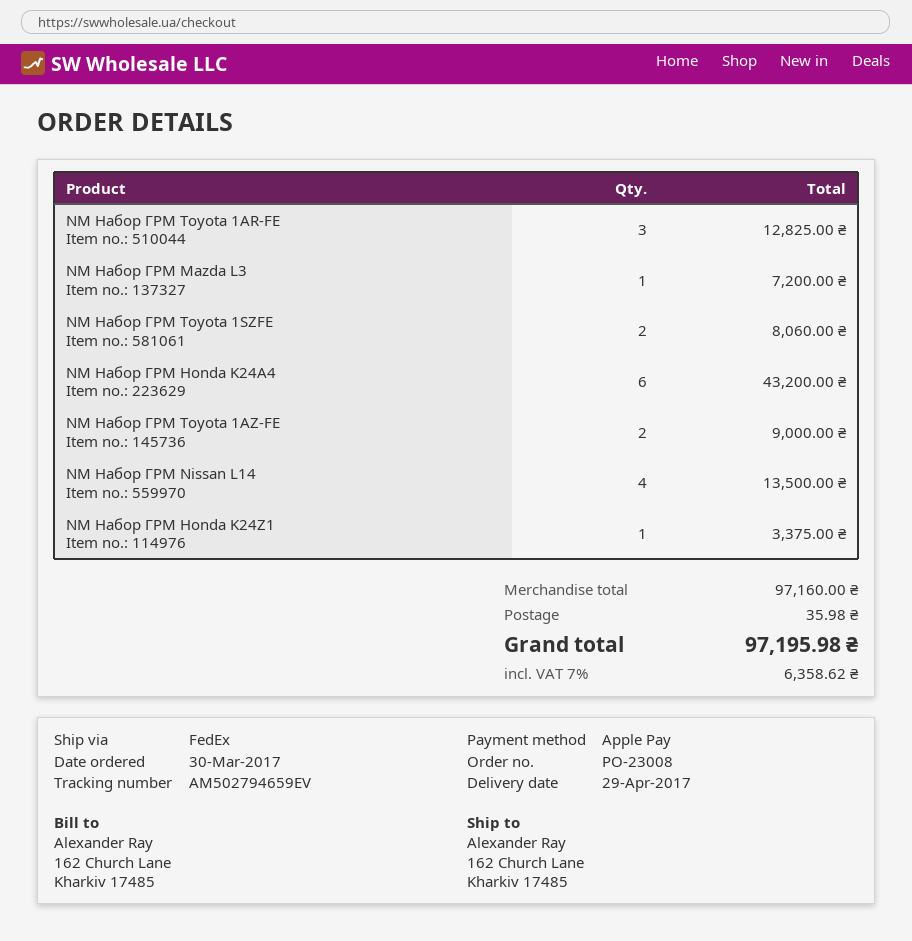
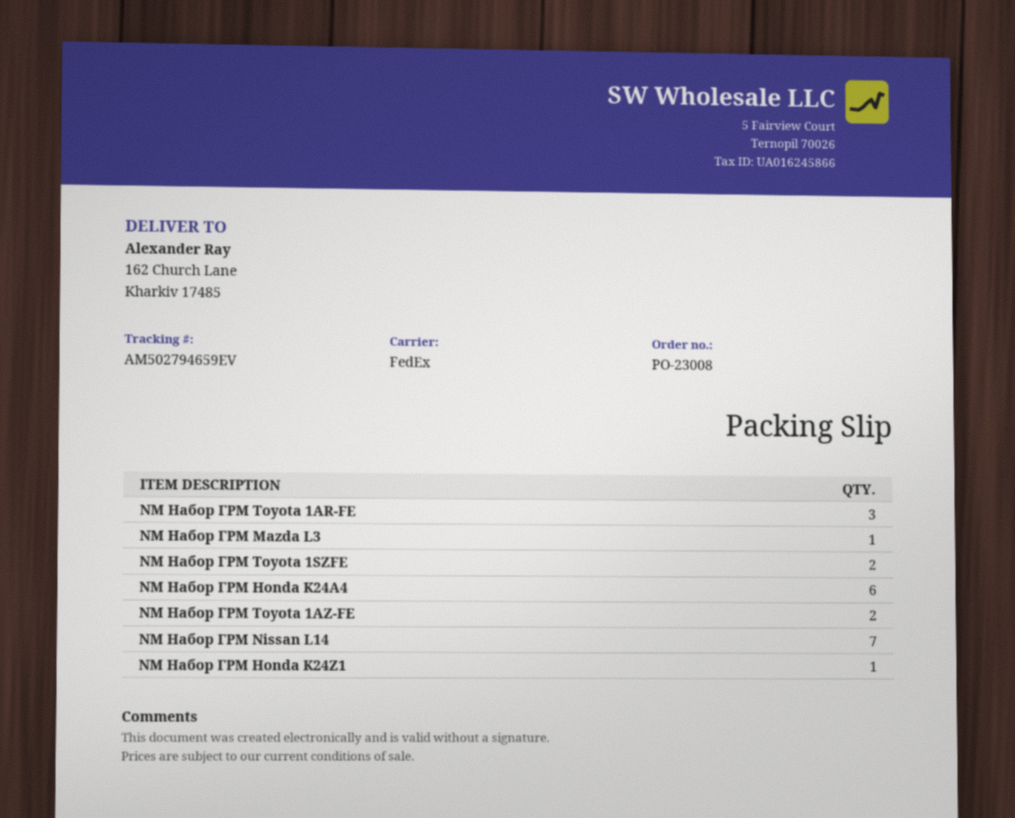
NM Набор ГРМ Nissan L14: 4 -> 7

